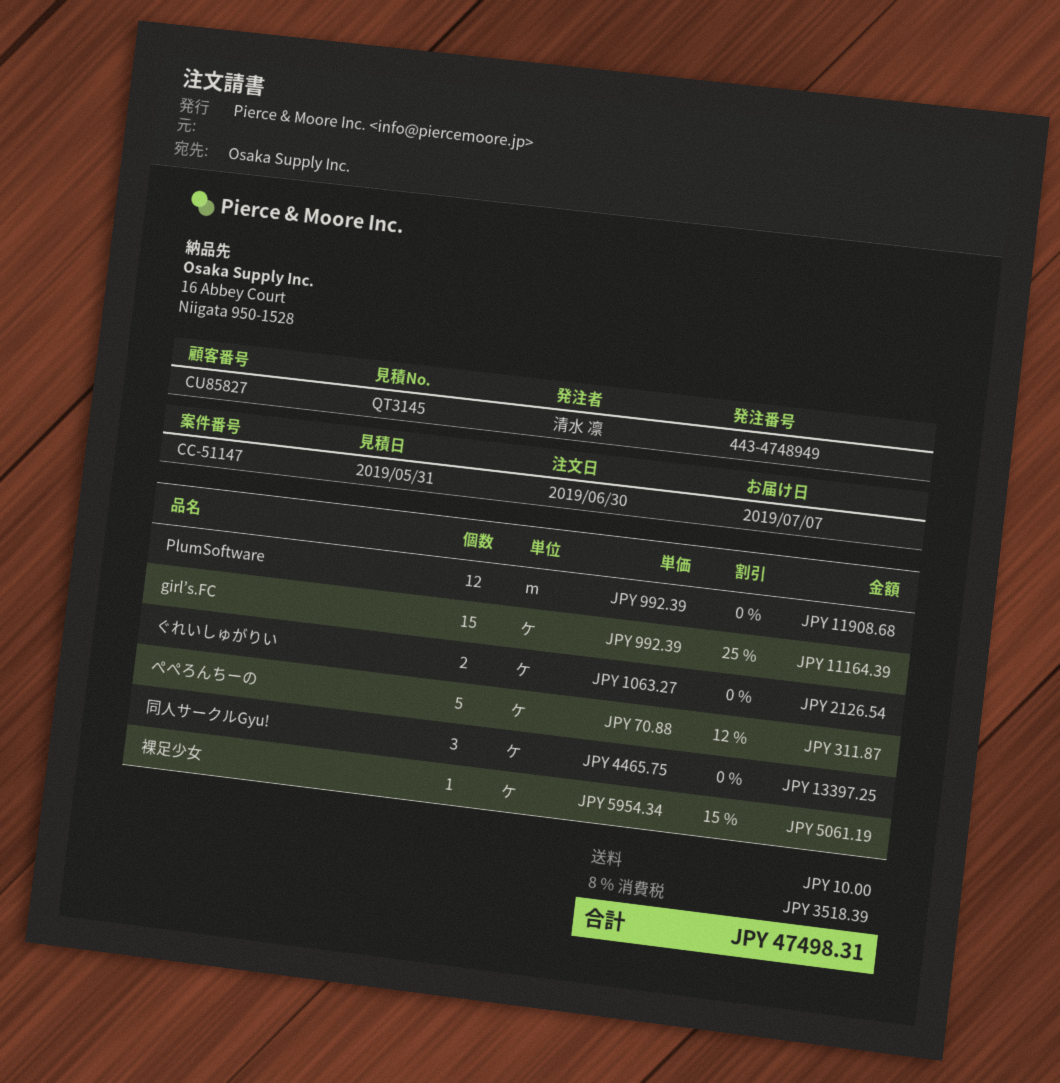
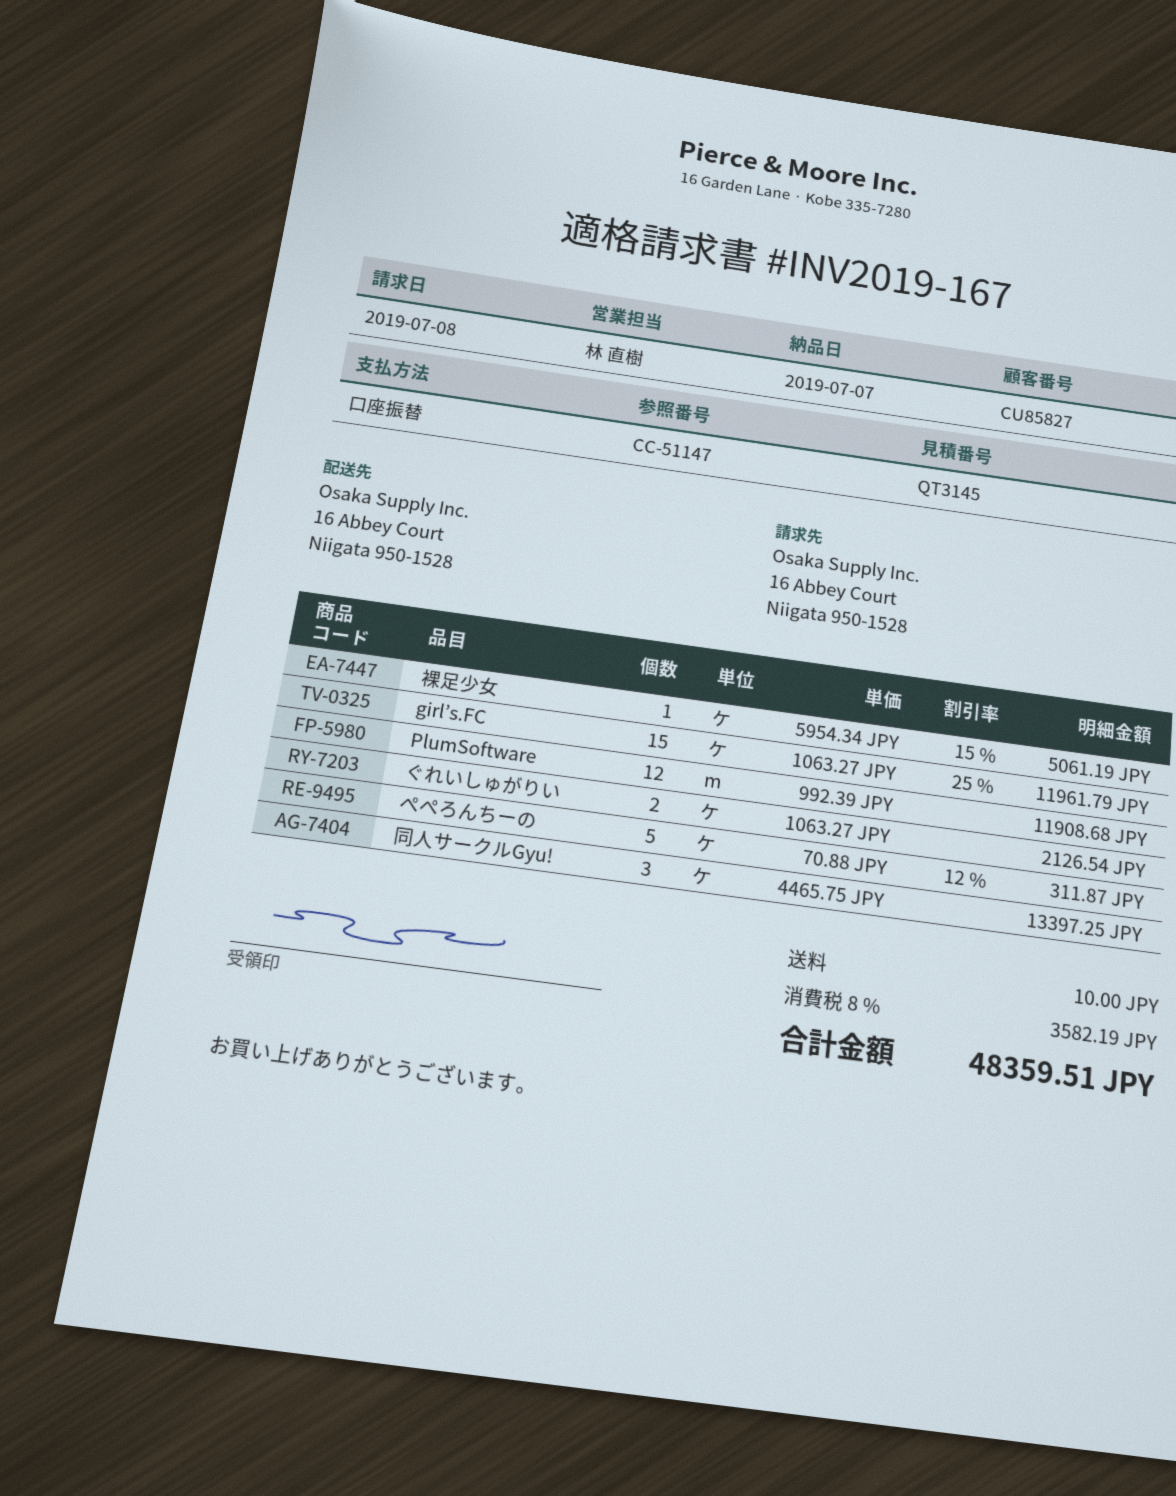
girl’s.FC: 15 x 992.39 - 25% = 11164.39 -> 15 x 1063.27 - 25% = 11961.79
tax: 8% = 3518.39 -> 8% = 3582.19
total: 47498.31 -> 48359.51

